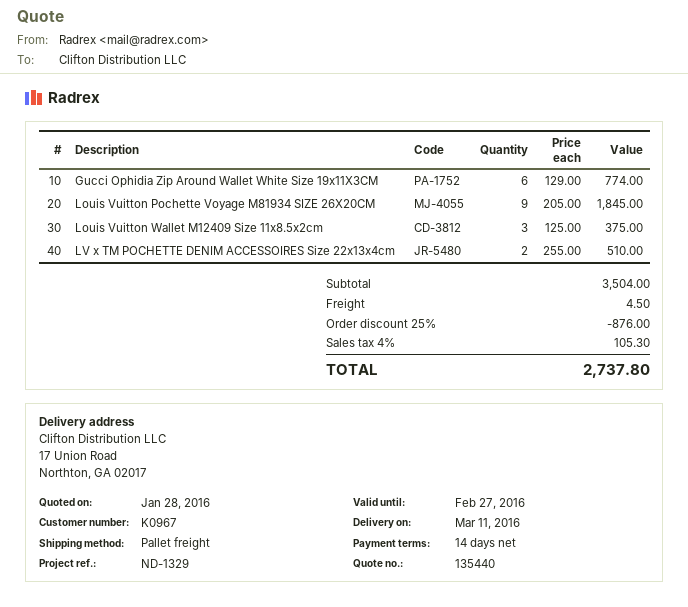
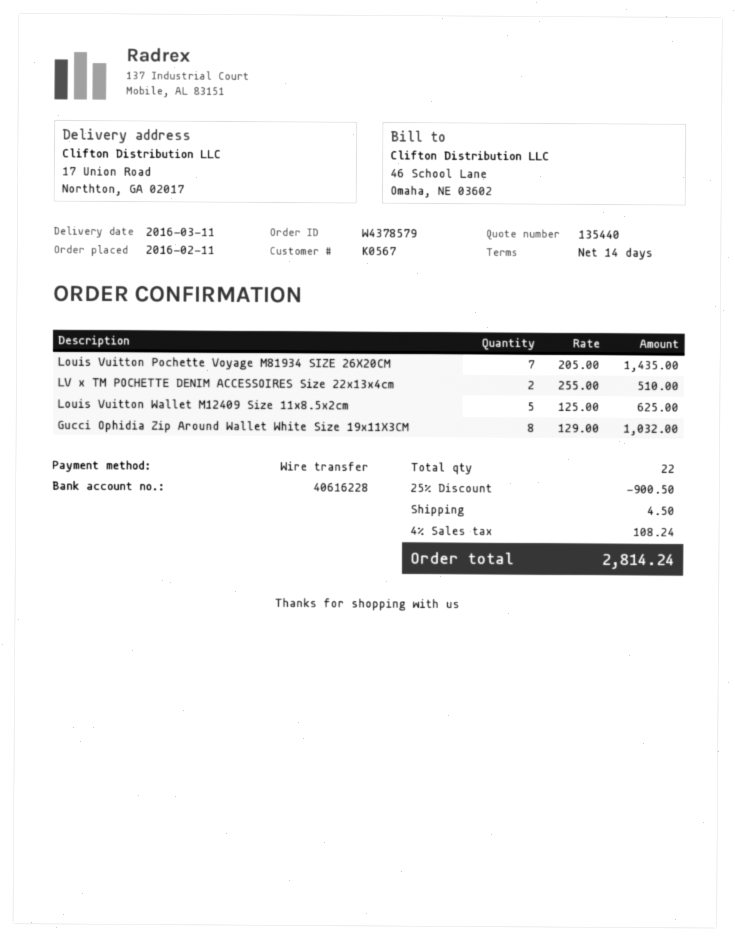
customer number: K0967 -> K0567
Gucci Ophidia Zip Around Wallet White Size 19x11X3CM: 6 x 129.00 = 774.00 -> 8 x 129.00 = 1032.00
Louis Vuitton Pochette Voyage M81934 SIZE 26X20CM: 9 x 205.00 = 1845.00 -> 7 x 205.00 = 1435.00
Louis Vuitton Wallet M12409 Size 11x8.5x2cm: 3 x 125.00 = 375.00 -> 5 x 125.00 = 625.00
discount: 25% = 876.00 -> 25% = 900.50
tax: 4% = 105.30 -> 4% = 108.24
total: 2737.80 -> 2814.24

